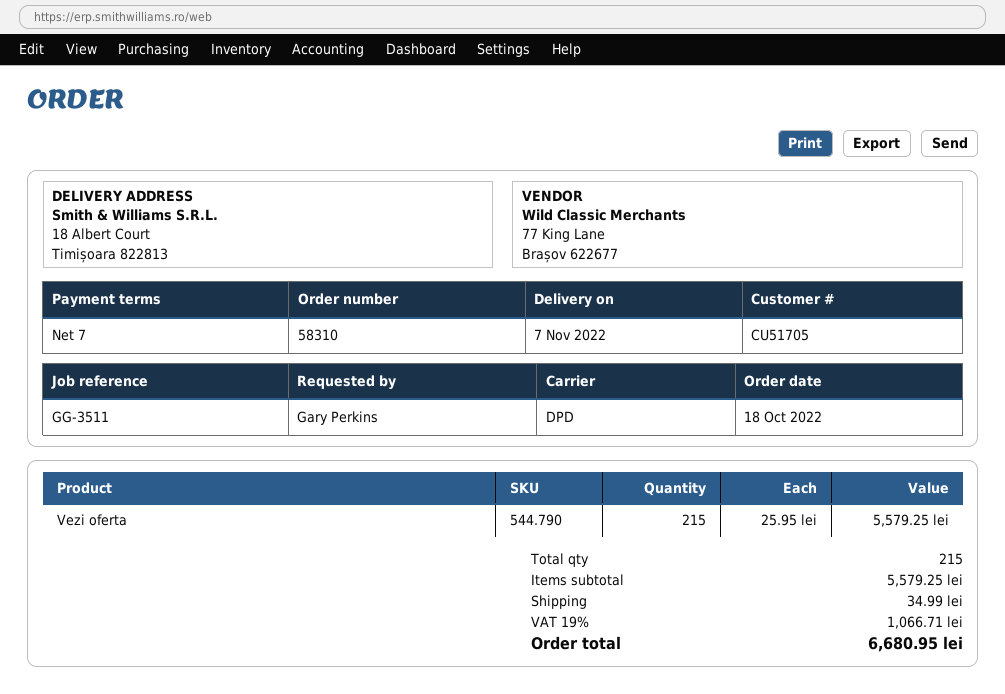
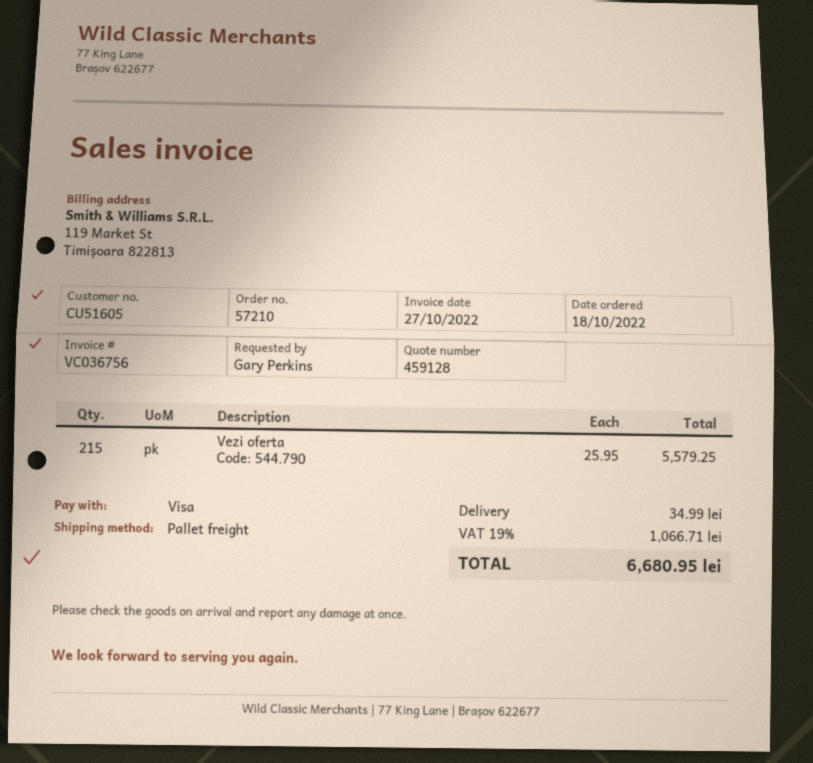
order number: 58310 -> 57210
customer number: CU51705 -> CU51605
shipping method: DPD -> pallet freight

